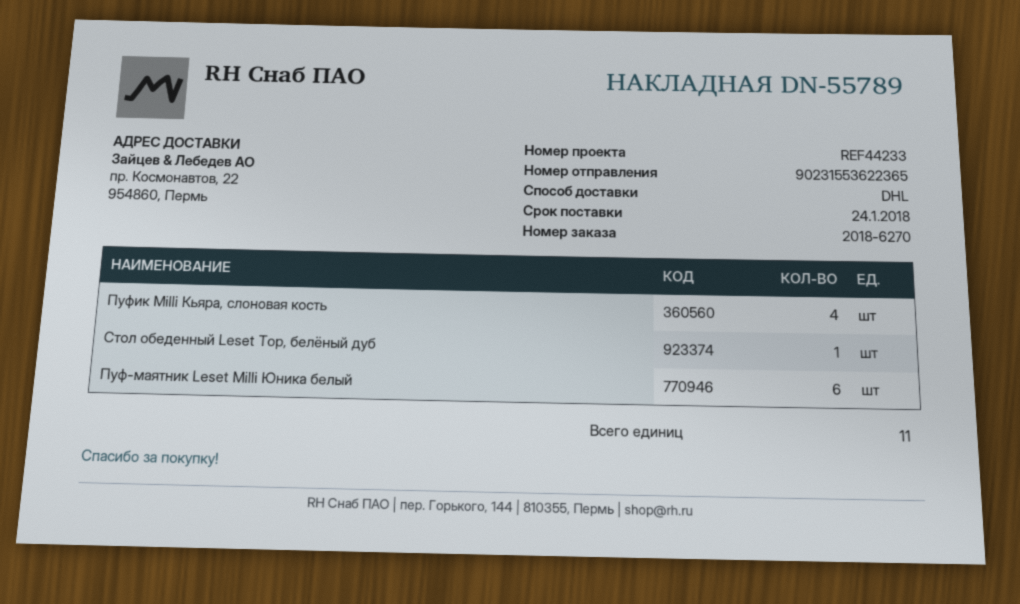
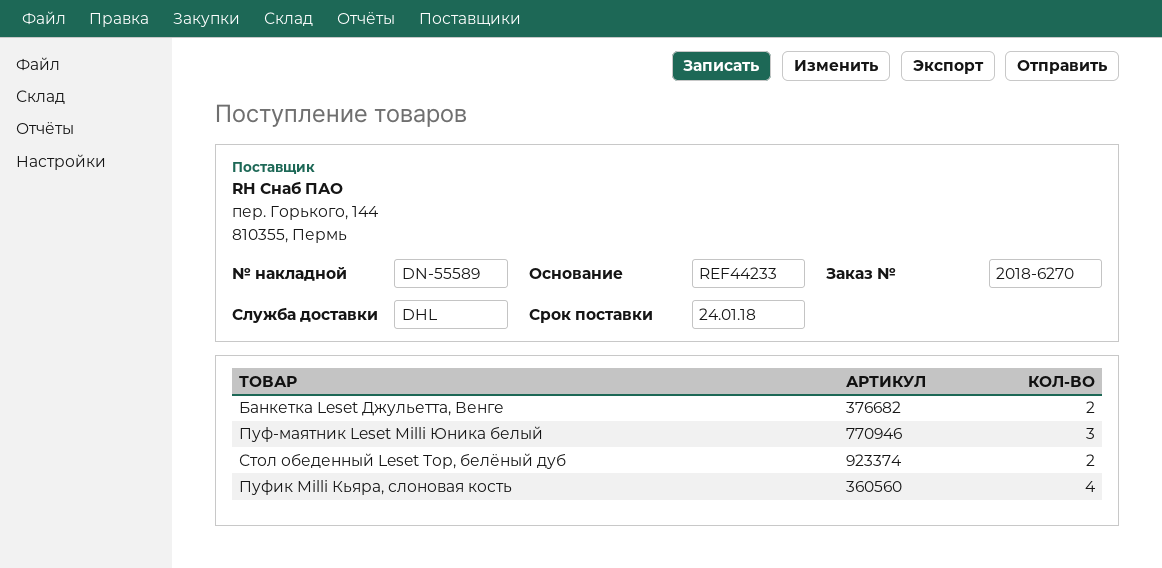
delivery note number: DN-55789 -> DN-55589
Стол обеденный Leset Тор, белёный дуб: 1 -> 2
Пуф-маятник Leset Milli Юника белый: 6 -> 3
Банкетка Leset Джульетта, Венге: none -> 2

